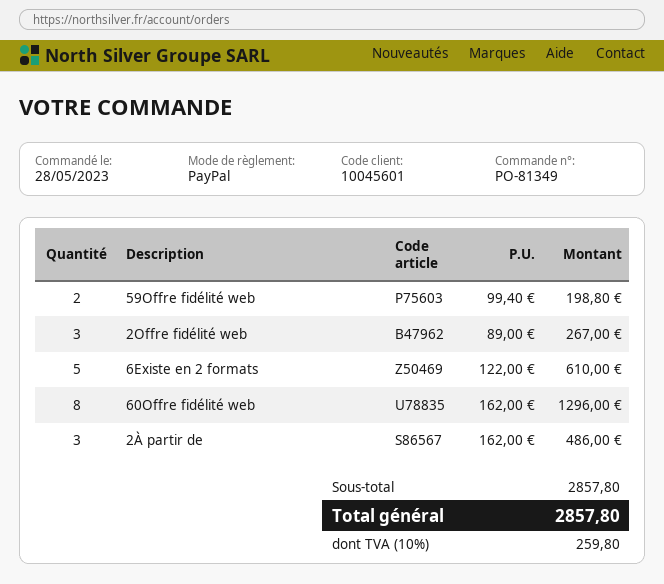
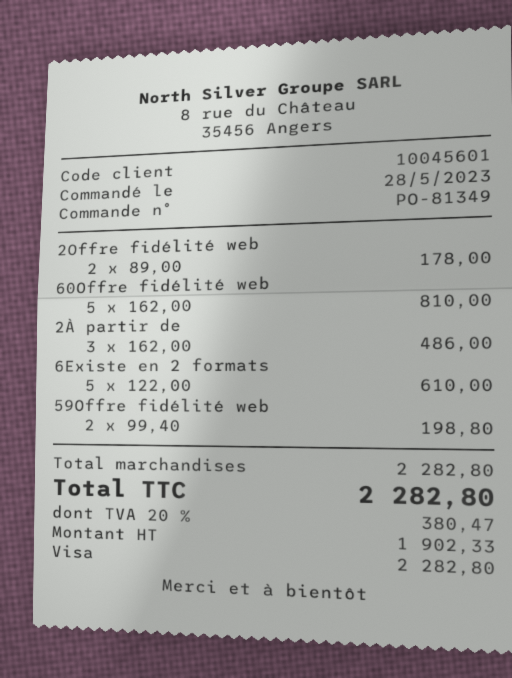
payment method: PayPal -> Visa
2Offre fidélité web: 3 x 89.00 = 267.00 -> 2 x 89.00 = 178.00
60Offre fidélité web: 8 x 162.00 = 1296.00 -> 5 x 162.00 = 810.00
subtotal: 2857.80 -> 2282.80
tax: 10% = 259.80 -> 20% = 380.47
total: 2857.80 -> 2282.80

